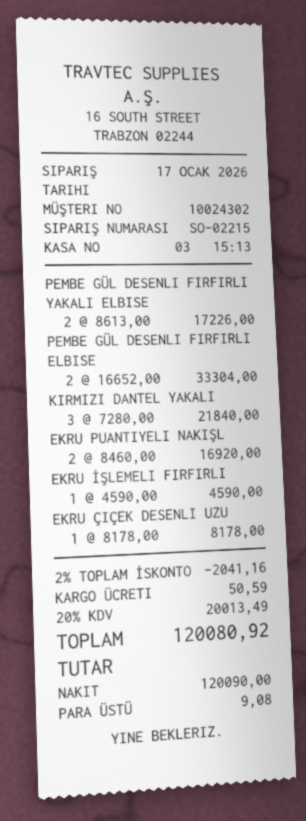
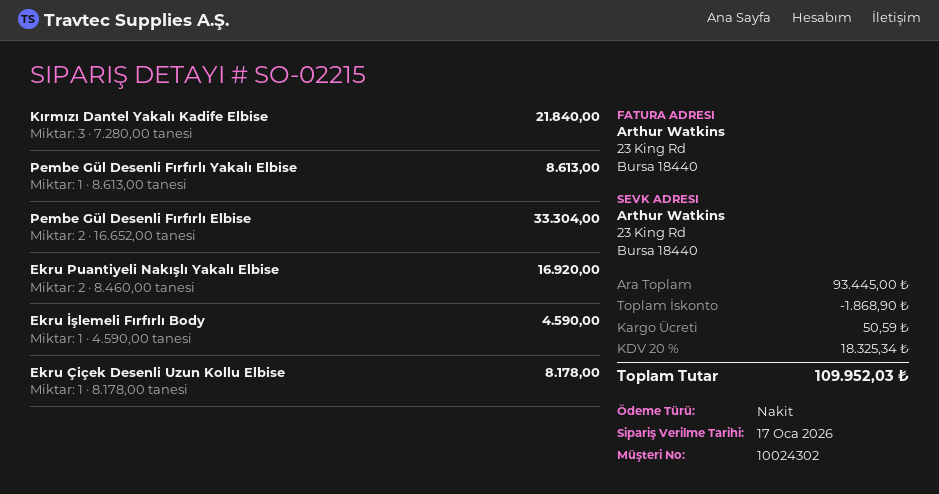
PEMBE GÜL DESENLI FIRFIRLI YAKALI ELBISE: 2 x 8613.00 = 17226.00 -> 1 x 8613.00 = 8613.00
discount: 2041.16 -> 1868.90
tax: 20% = 20013.49 -> 20% = 18325.34
total: 120080.92 -> 109952.03

